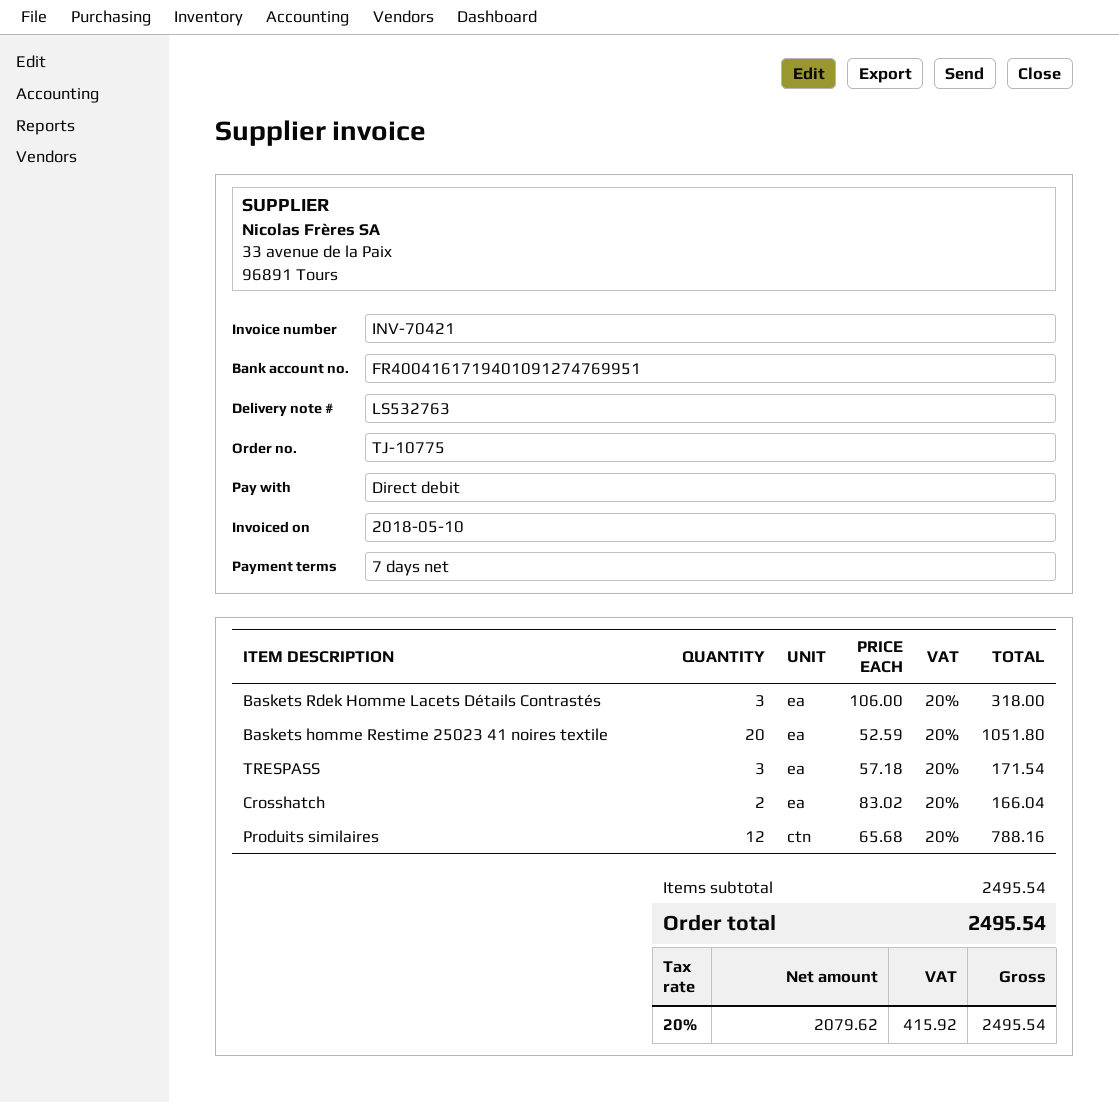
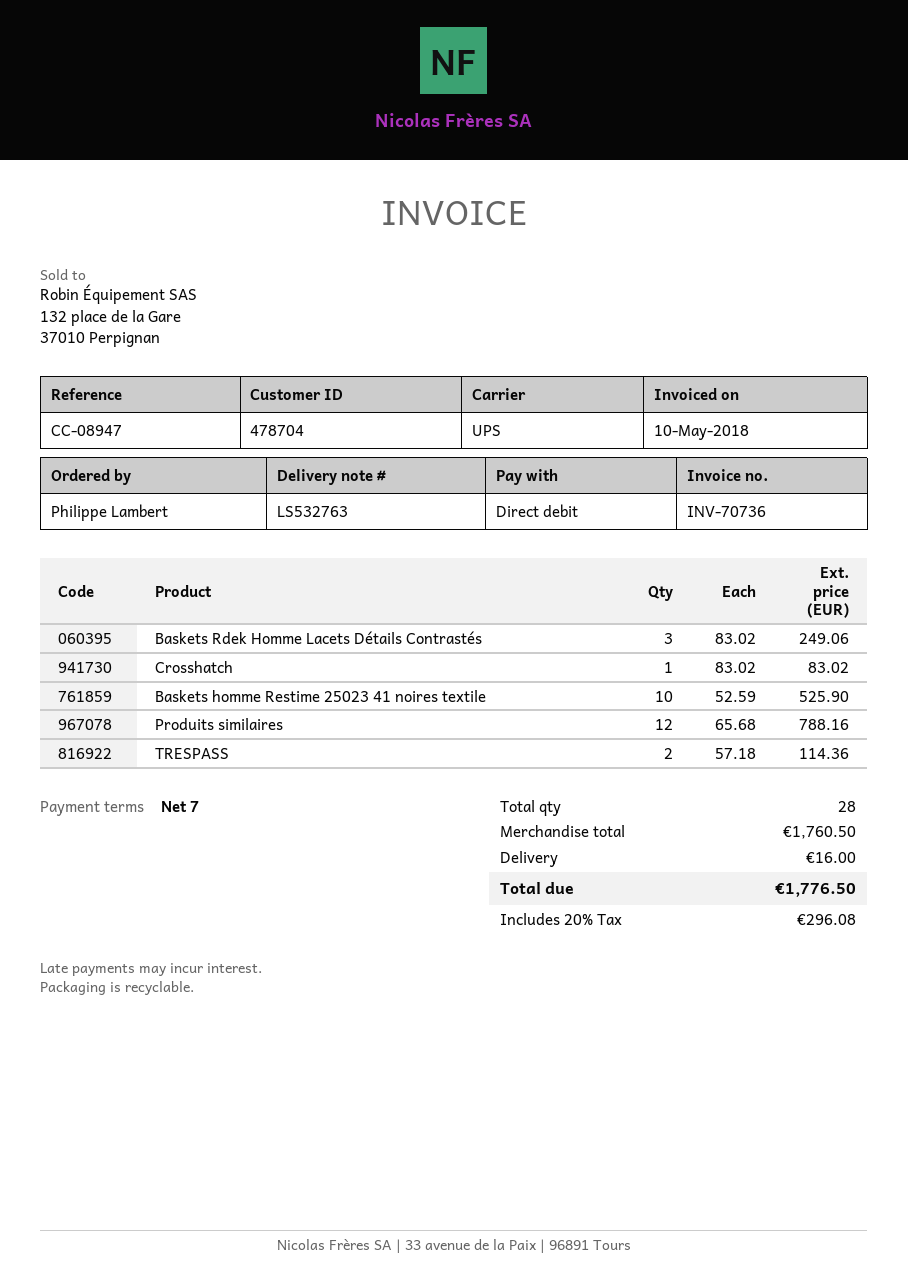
invoice number: INV-70421 -> INV-70736
Baskets Rdek Homme Lacets Détails Contrastés: 3 x 106.00 = 318.00 -> 3 x 83.02 = 249.06
Baskets homme Restime 25023 41 noires textile: 20 x 52.59 = 1051.80 -> 10 x 52.59 = 525.90
TRESPASS: 3 x 57.18 = 171.54 -> 2 x 57.18 = 114.36
Crosshatch: 2 x 83.02 = 166.04 -> 1 x 83.02 = 83.02
subtotal: 2495.54 -> 1760.50
shipping: none -> 16.00
tax: 20% = 415.92 -> 20% = 296.08
total: 2495.54 -> 1776.50

